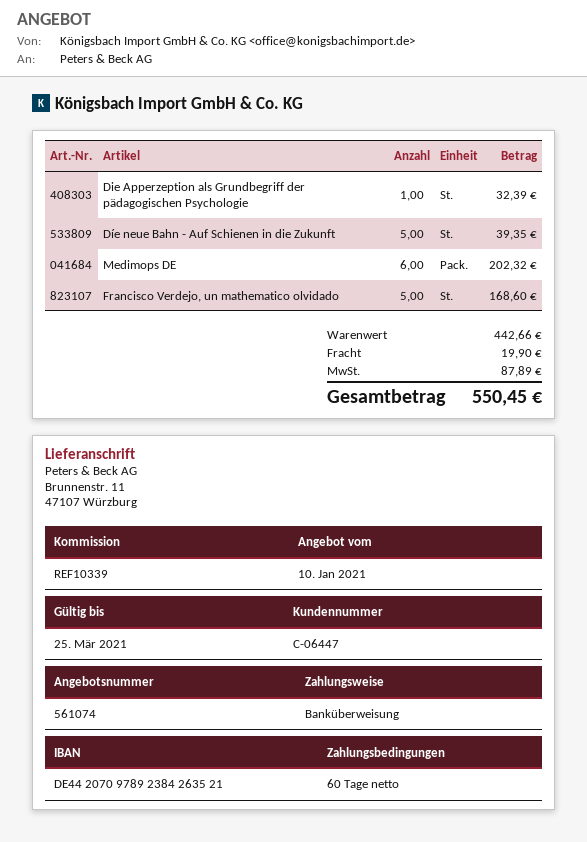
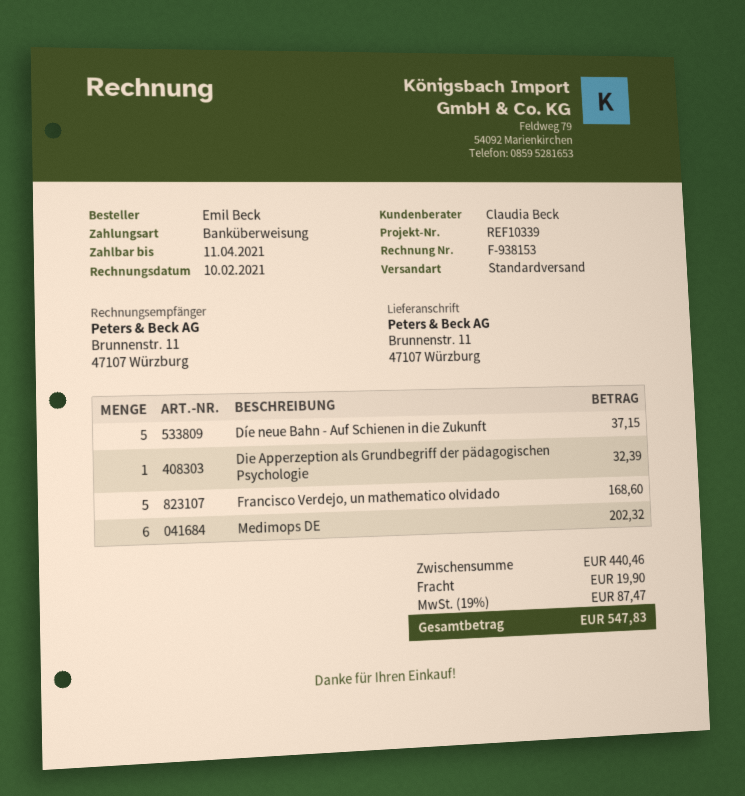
Díe neue Bahn - Auf Schienen in die Zukunft: 5 for 39.35 -> 5 for 37.15
subtotal: 442.66 -> 440.46
tax: 87.89 -> 87.47
total: 550.45 -> 547.83

